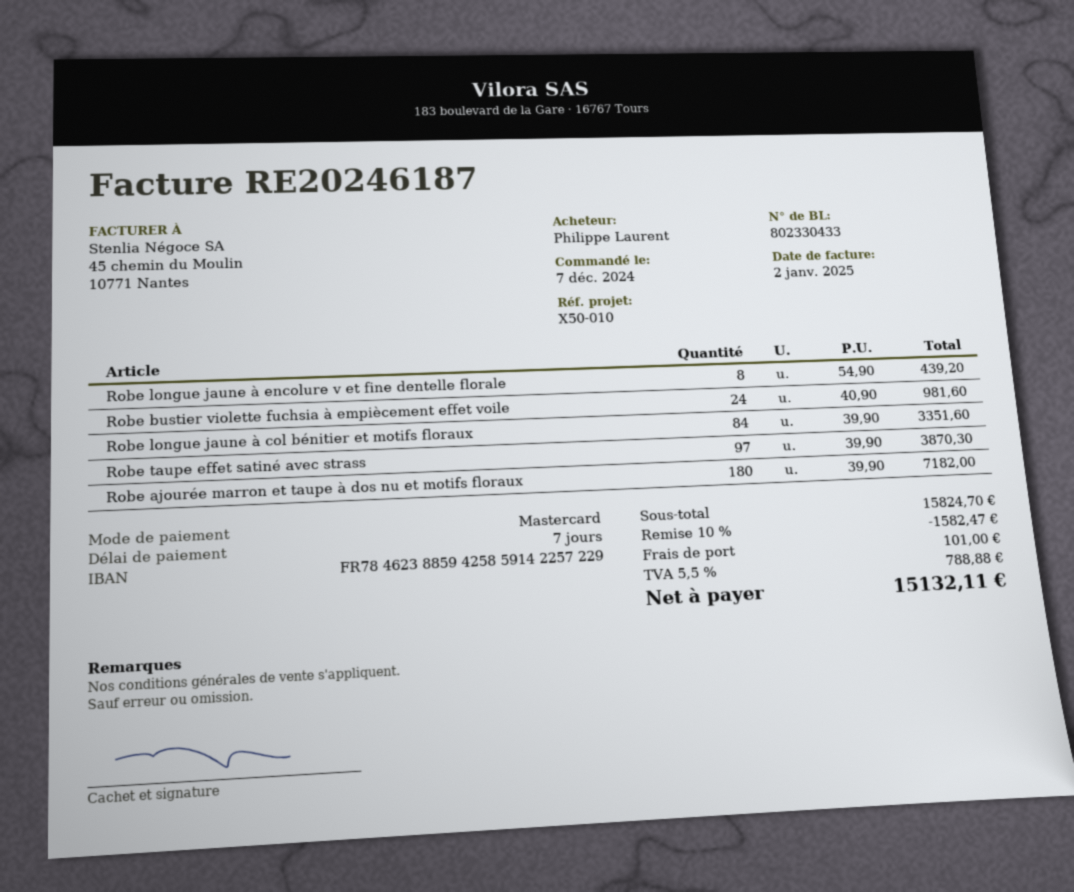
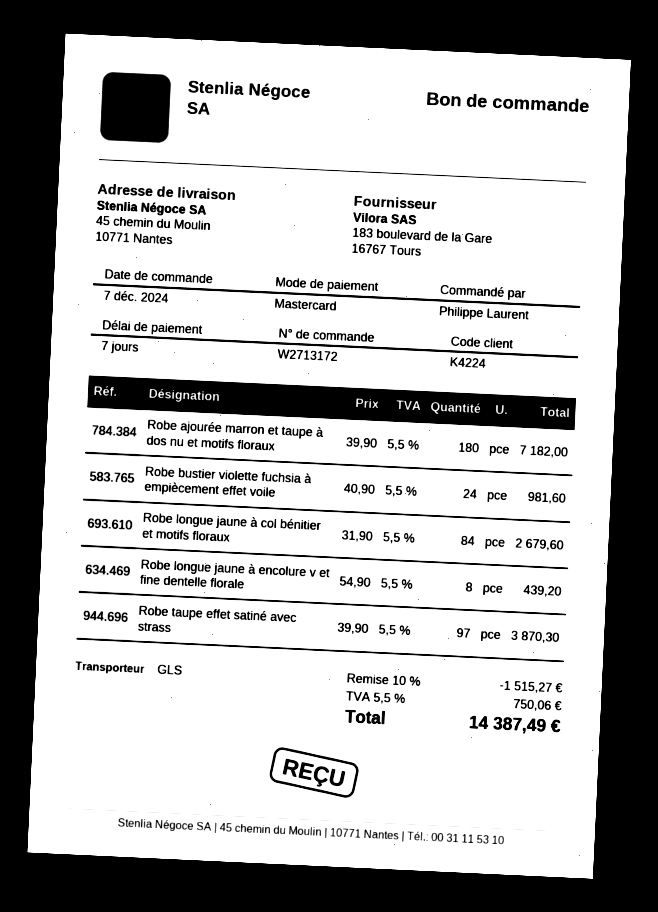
Robe longue jaune à col bénitier et motifs floraux: 84 x 39.90 = 3351.60 -> 84 x 31.90 = 2679.60
discount: 10% = 1582.47 -> 10% = 1515.27
shipping: 101.00 -> none
tax: 5.5% = 788.88 -> 5.5% = 750.06
total: 15132.11 -> 14387.49

